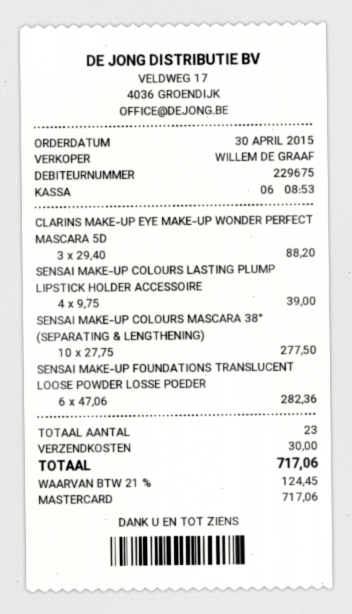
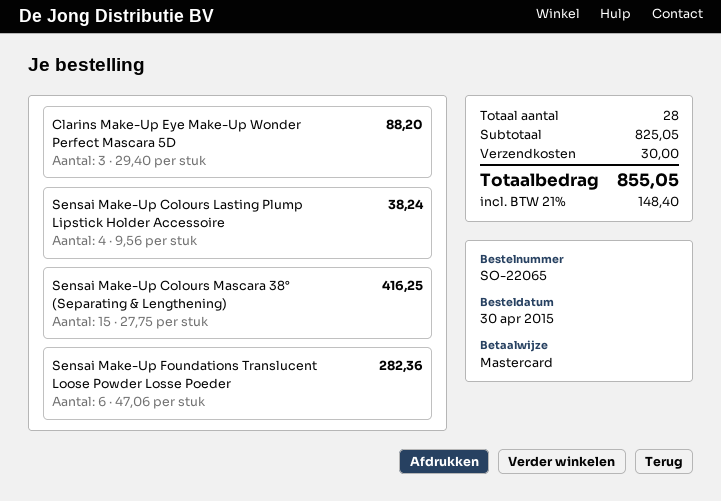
SENSAI MAKE-UP COLOURS LASTING PLUMP LIPSTICK HOLDER ACCESSOIRE: 4 x 9.75 = 39.00 -> 4 x 9.56 = 38.24
SENSAI MAKE-UP COLOURS MASCARA 38° (SEPARATING & LENGTHENING): 10 x 27.75 = 277.50 -> 15 x 27.75 = 416.25
total quantity: 23 -> 28
tax: 21% = 124.45 -> 21% = 148.40
total: 717.06 -> 855.05

